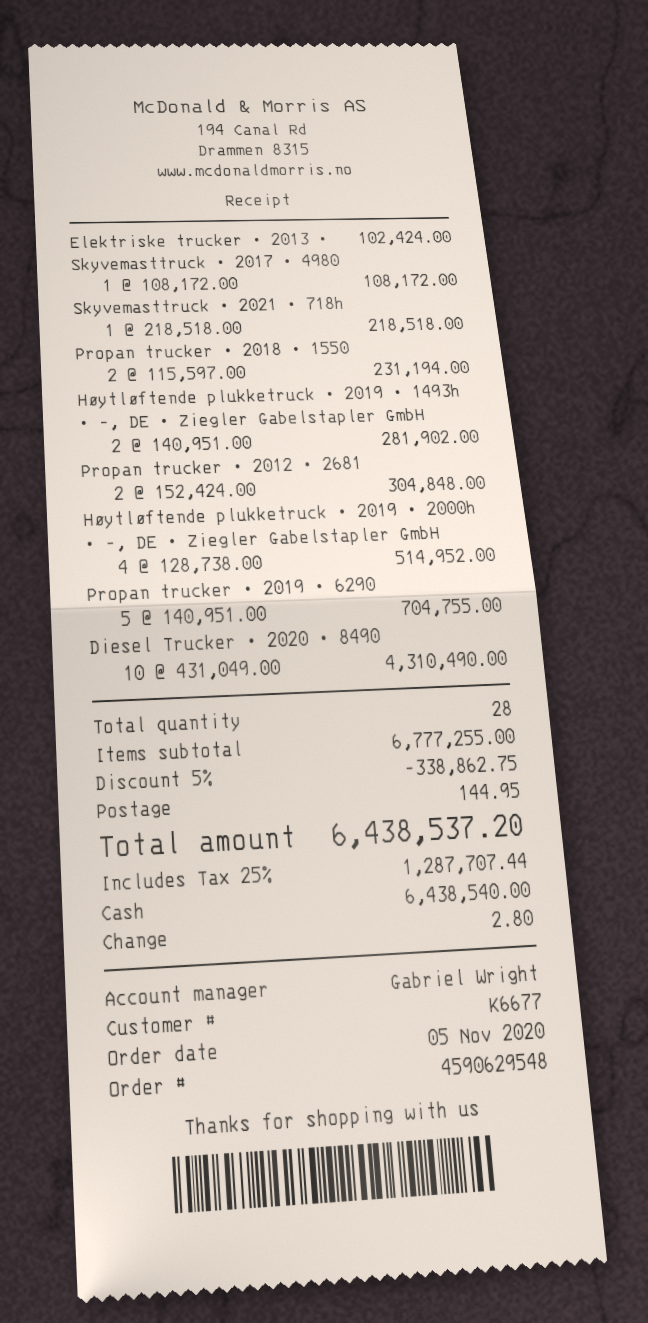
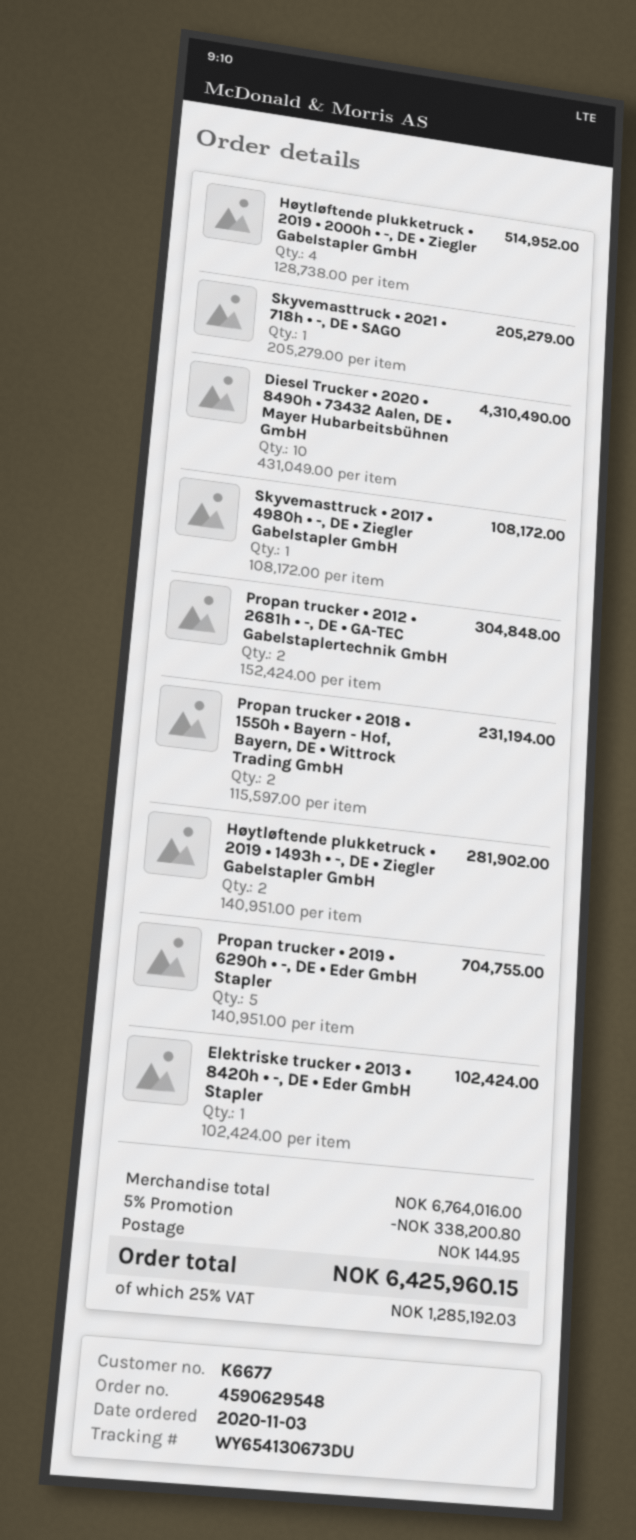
order date: 2020-11-05 -> 2020-11-03
Skyvemasttruck • 2021 • 718h: 1 x 218518.00 = 218518.00 -> 1 x 205279.00 = 205279.00
subtotal: 6777255.00 -> 6764016.00
discount: 5% = 338862.75 -> 5% = 338200.80
tax: 25% = 1287707.44 -> 25% = 1285192.03
total: 6438537.20 -> 6425960.15

